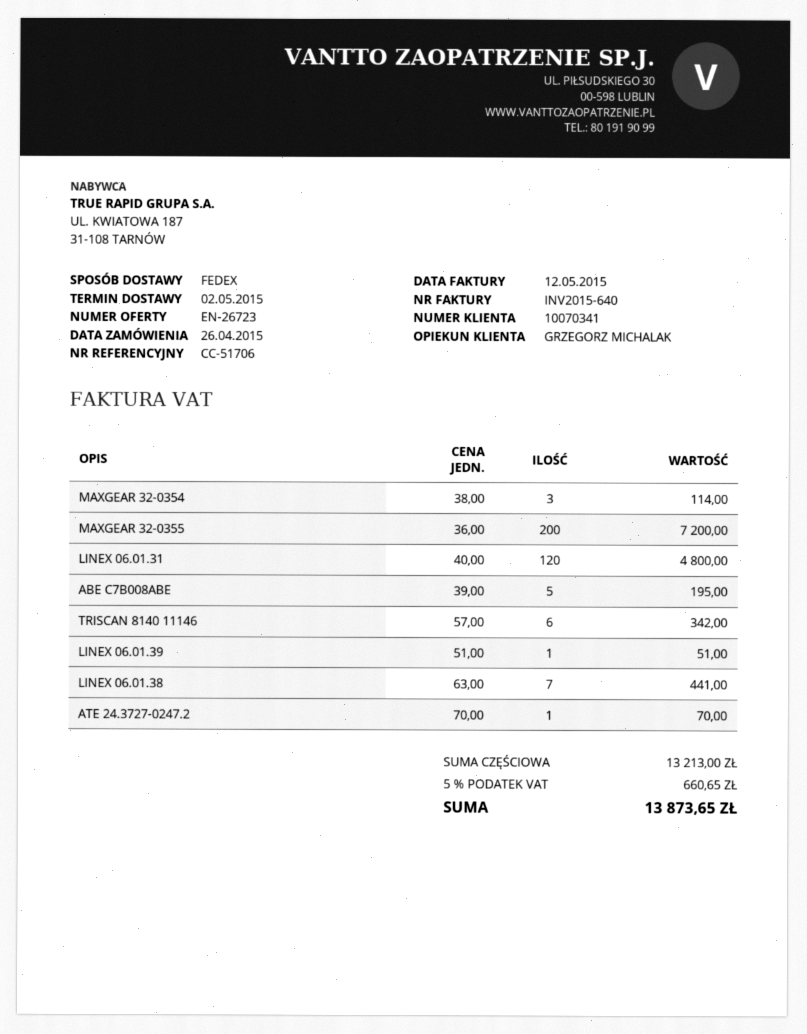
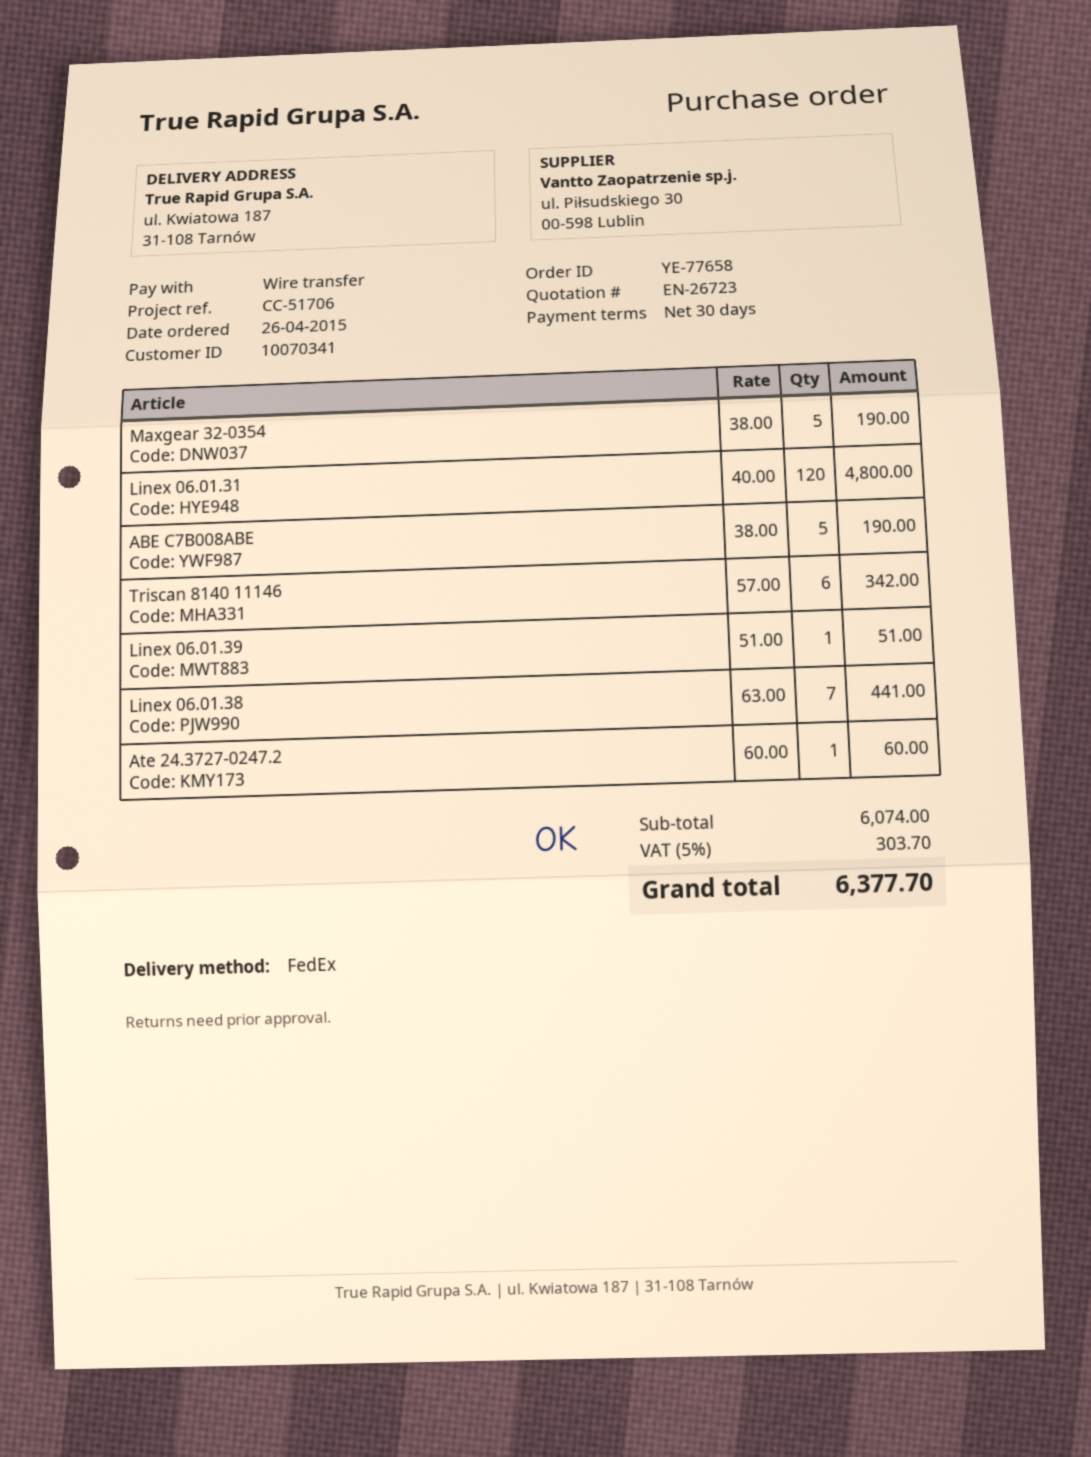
MAXGEAR 32-0354: 3 x 38.00 = 114.00 -> 5 x 38.00 = 190.00
MAXGEAR 32-0355: 200 x 36.00 = 7200.00 -> none
ABE C7B008ABE: 5 x 39.00 = 195.00 -> 5 x 38.00 = 190.00
ATE 24.3727-0247.2: 1 x 70.00 = 70.00 -> 1 x 60.00 = 60.00
subtotal: 13213.00 -> 6074.00
tax: 5% = 660.65 -> 5% = 303.70
total: 13873.65 -> 6377.70

